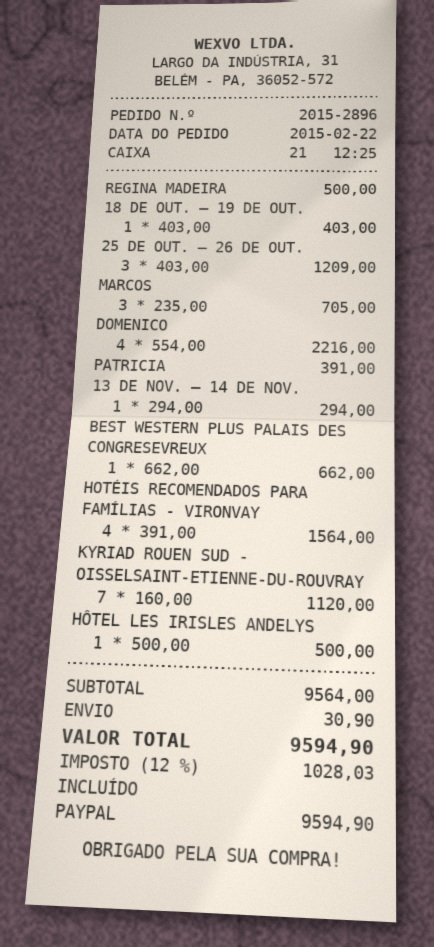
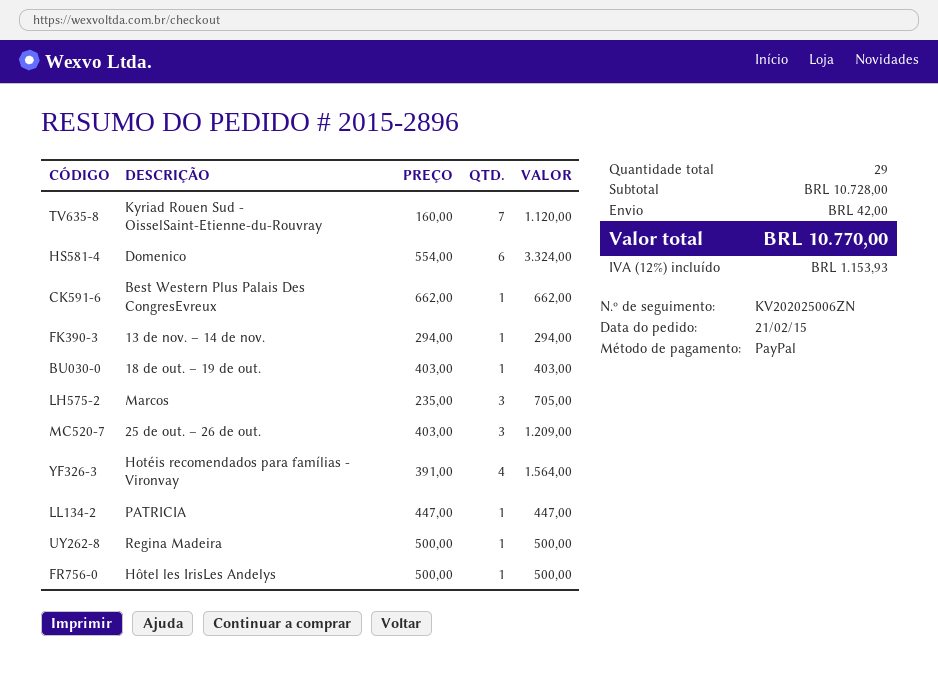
order date: 2015-02-22 -> 2015-02-21
DOMENICO: 4 x 554.00 = 2216.00 -> 6 x 554.00 = 3324.00
PATRICIA: 1 x 391.00 = 391.00 -> 1 x 447.00 = 447.00
subtotal: 9564.00 -> 10728.00
shipping: 30.90 -> 42.00
tax: 12% = 1028.03 -> 12% = 1153.93
total: 9594.90 -> 10770.00

